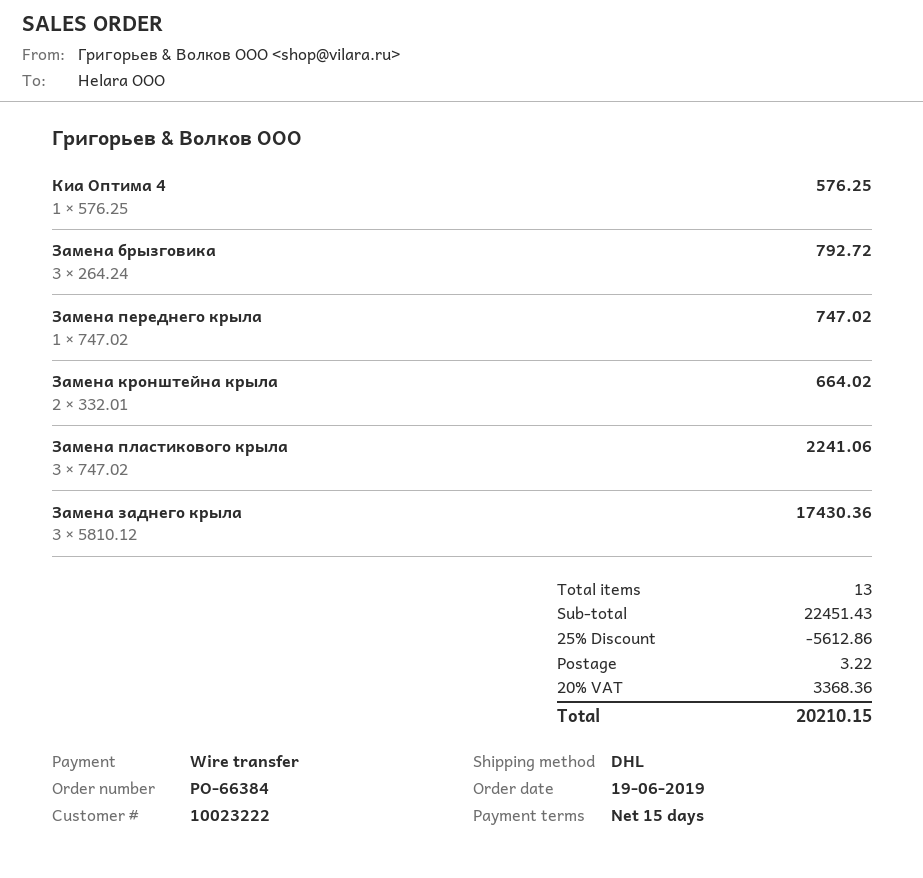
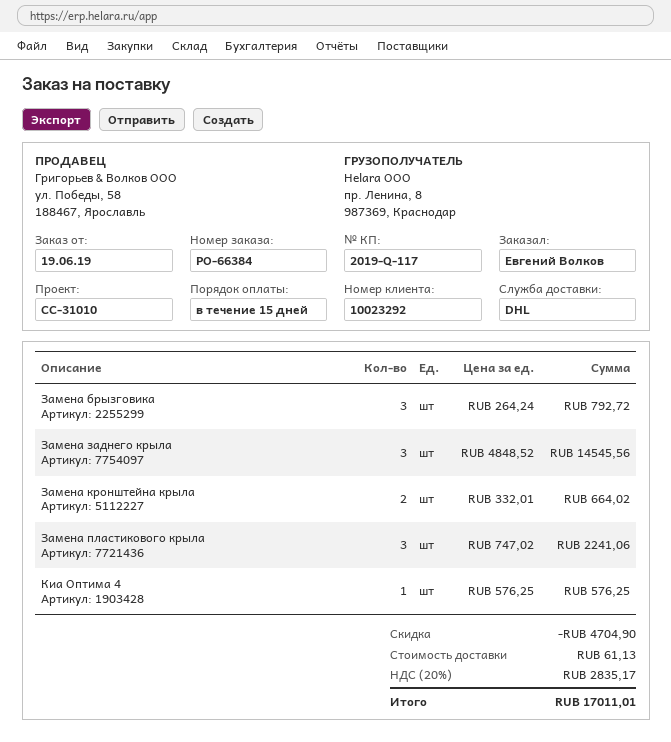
customer number: 10023222 -> 10023292
Замена переднего крыла: 1 x 747.02 = 747.02 -> none
Замена заднего крыла: 3 x 5810.12 = 17430.36 -> 3 x 4848.52 = 14545.56
discount: 5612.86 -> 4704.90
shipping: 3.22 -> 61.13
tax: 20% = 3368.36 -> 20% = 2835.17
total: 20210.15 -> 17011.01

